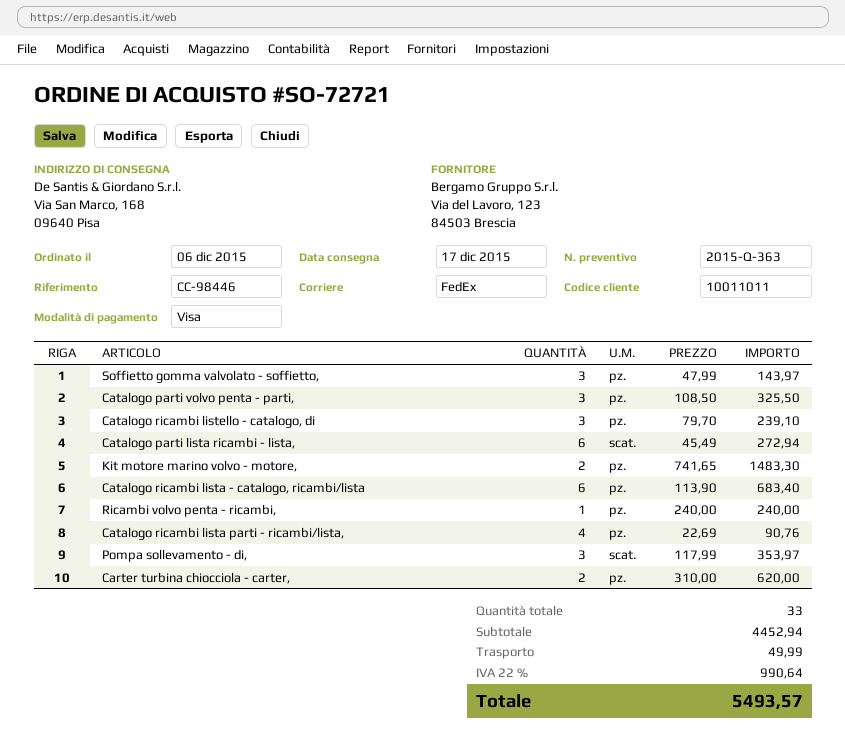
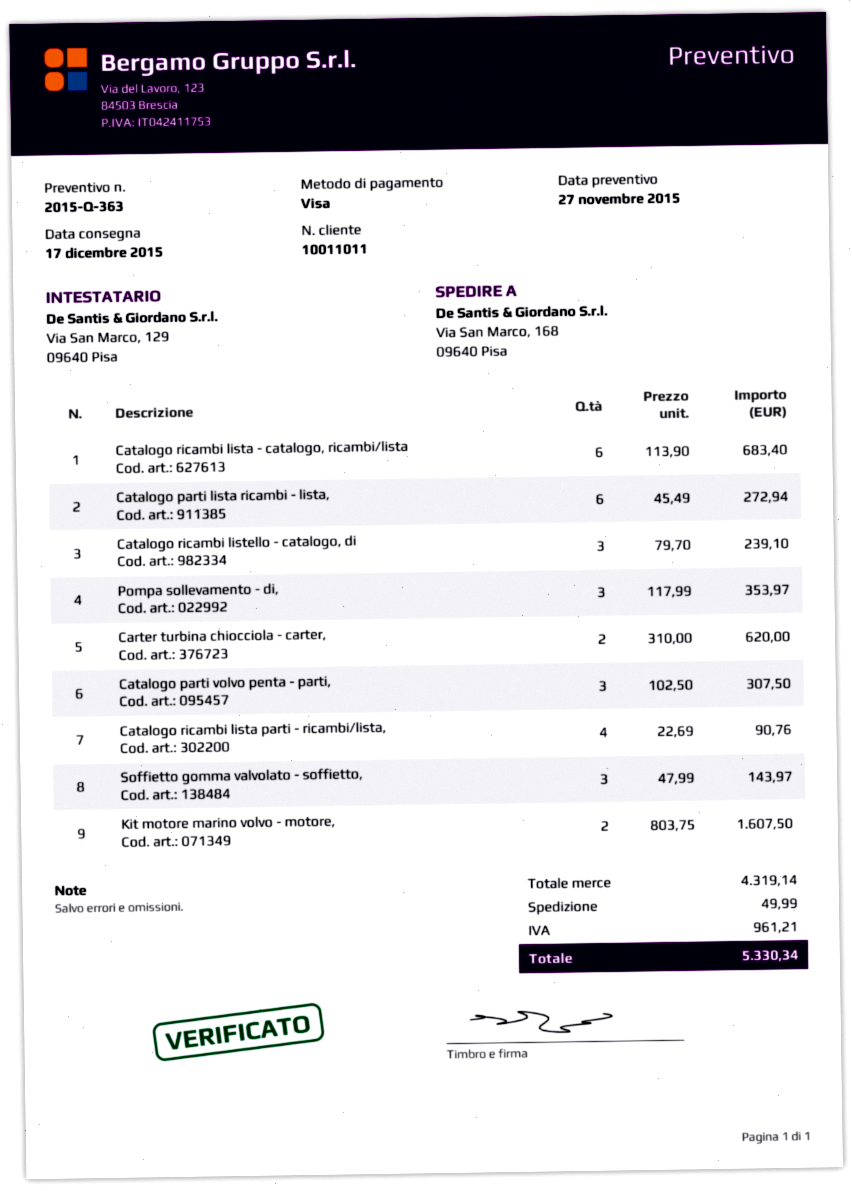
Catalogo parti volvo penta - parti,: 3 x 108.50 = 325.50 -> 3 x 102.50 = 307.50
Kit motore marino volvo - motore,: 2 x 741.65 = 1483.30 -> 2 x 803.75 = 1607.50
Ricambi volvo penta - ricambi,: 1 x 240.00 = 240.00 -> none
subtotal: 4452.94 -> 4319.14
tax: 990.64 -> 961.21
total: 5493.57 -> 5330.34

